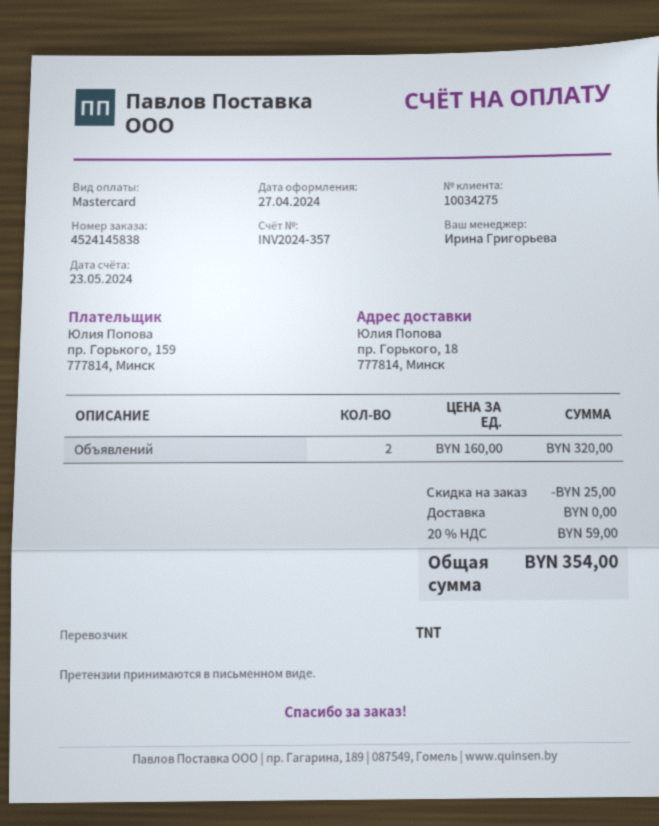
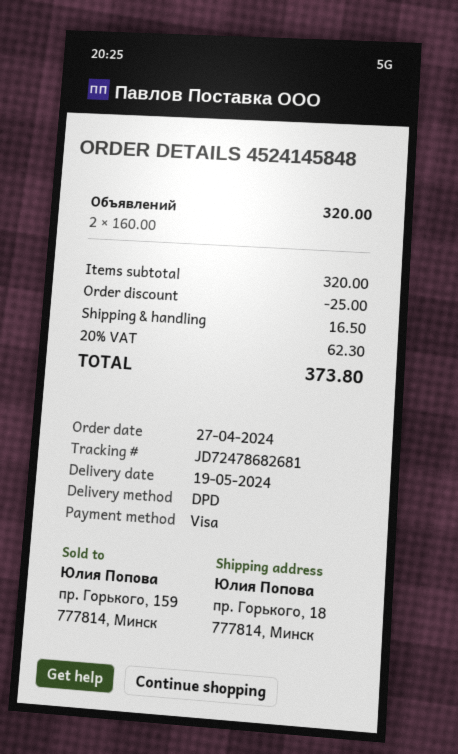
order number: 4524145838 -> 4524145848
payment method: Mastercard -> Visa
shipping method: TNT -> DPD
shipping: 0.00 -> 16.50
tax: 20% = 59.00 -> 20% = 62.30
total: 354.00 -> 373.80

